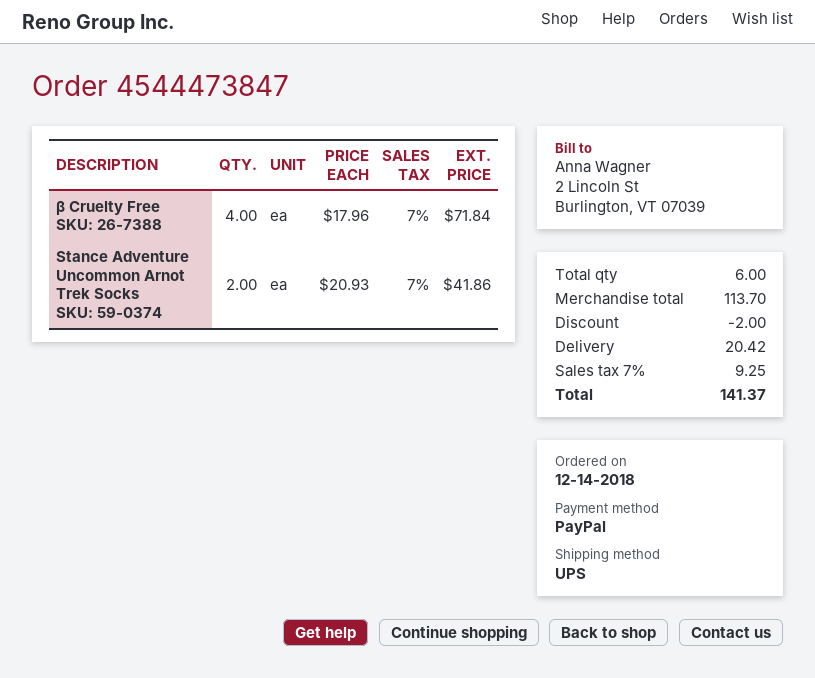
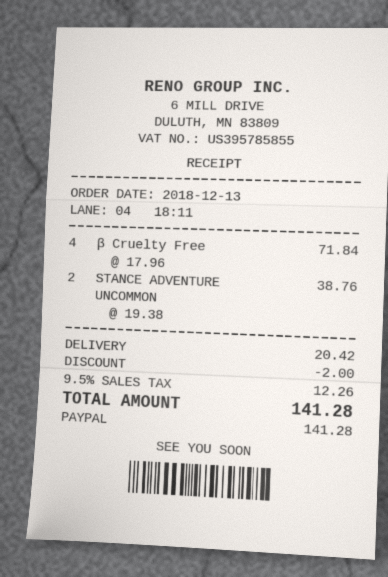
order date: 2018-12-14 -> 2018-12-13
Stance Adventure Uncommon Arnot Trek Socks: 2 x 20.93 = 41.86 -> 2 x 19.38 = 38.76
tax: 7% = 9.25 -> 9.5% = 12.26
total: 141.37 -> 141.28

